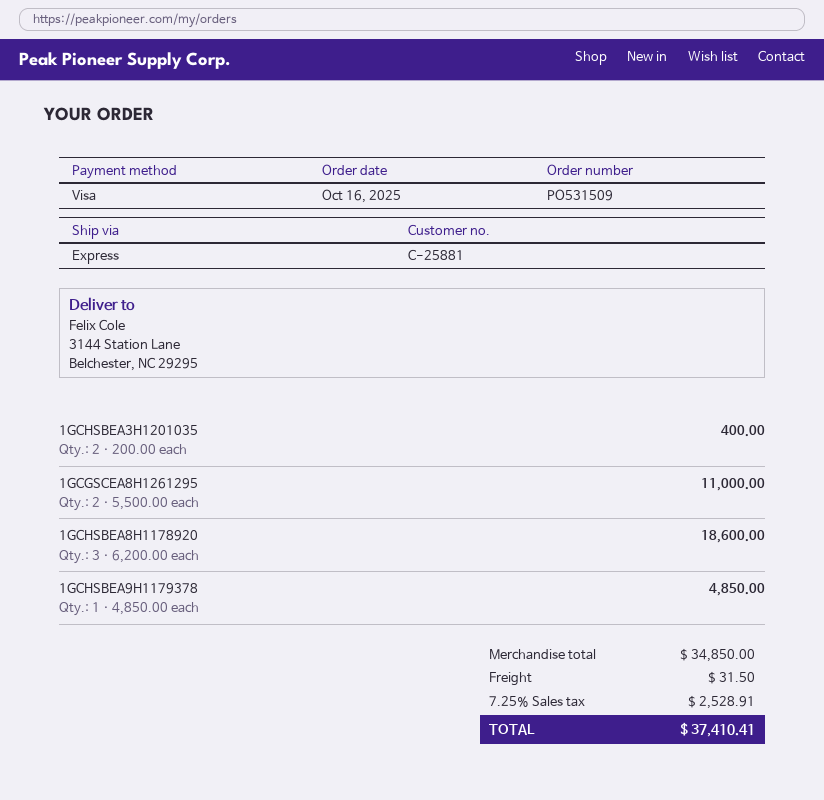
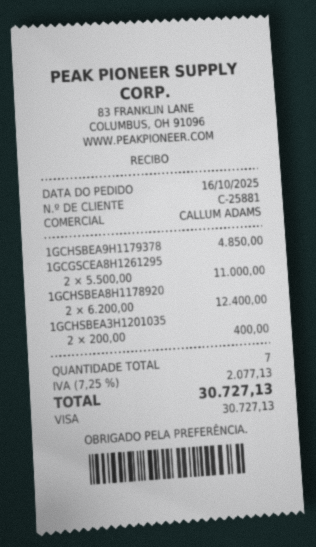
1GCHSBEA8H1178920: 3 x 6200.00 = 18600.00 -> 2 x 6200.00 = 12400.00
shipping: 31.50 -> none
tax: 7.25% = 2528.91 -> 7.25% = 2077.13
total: 37410.41 -> 30727.13

